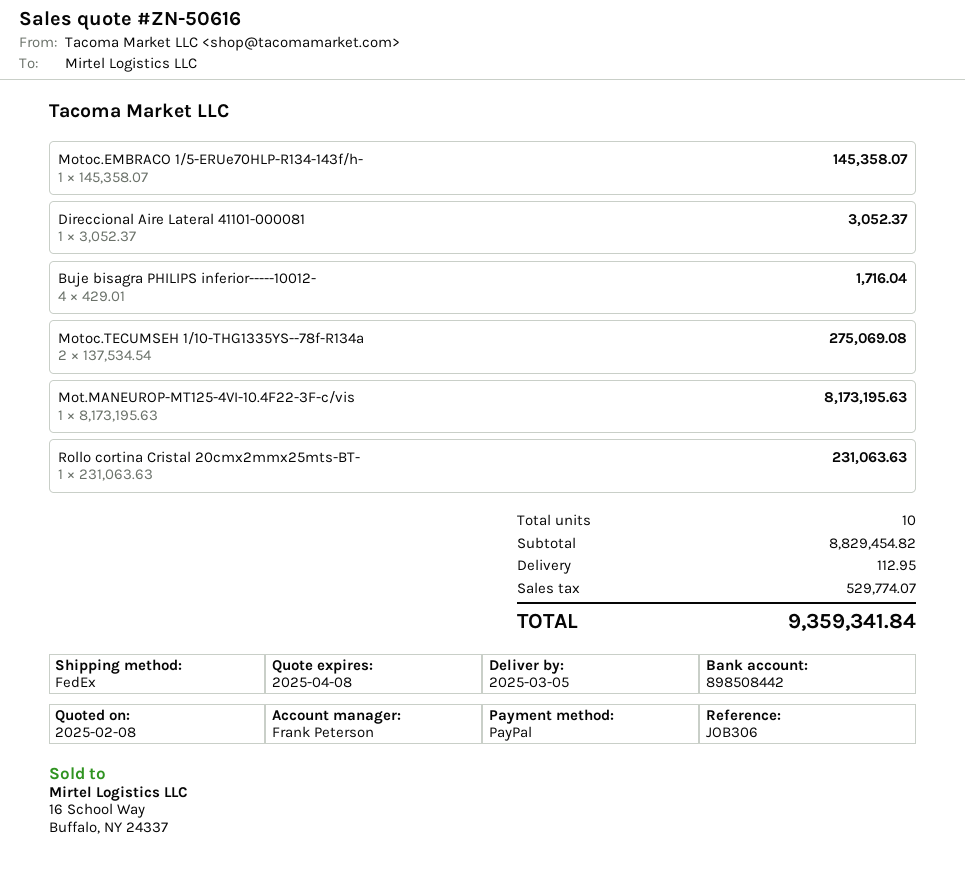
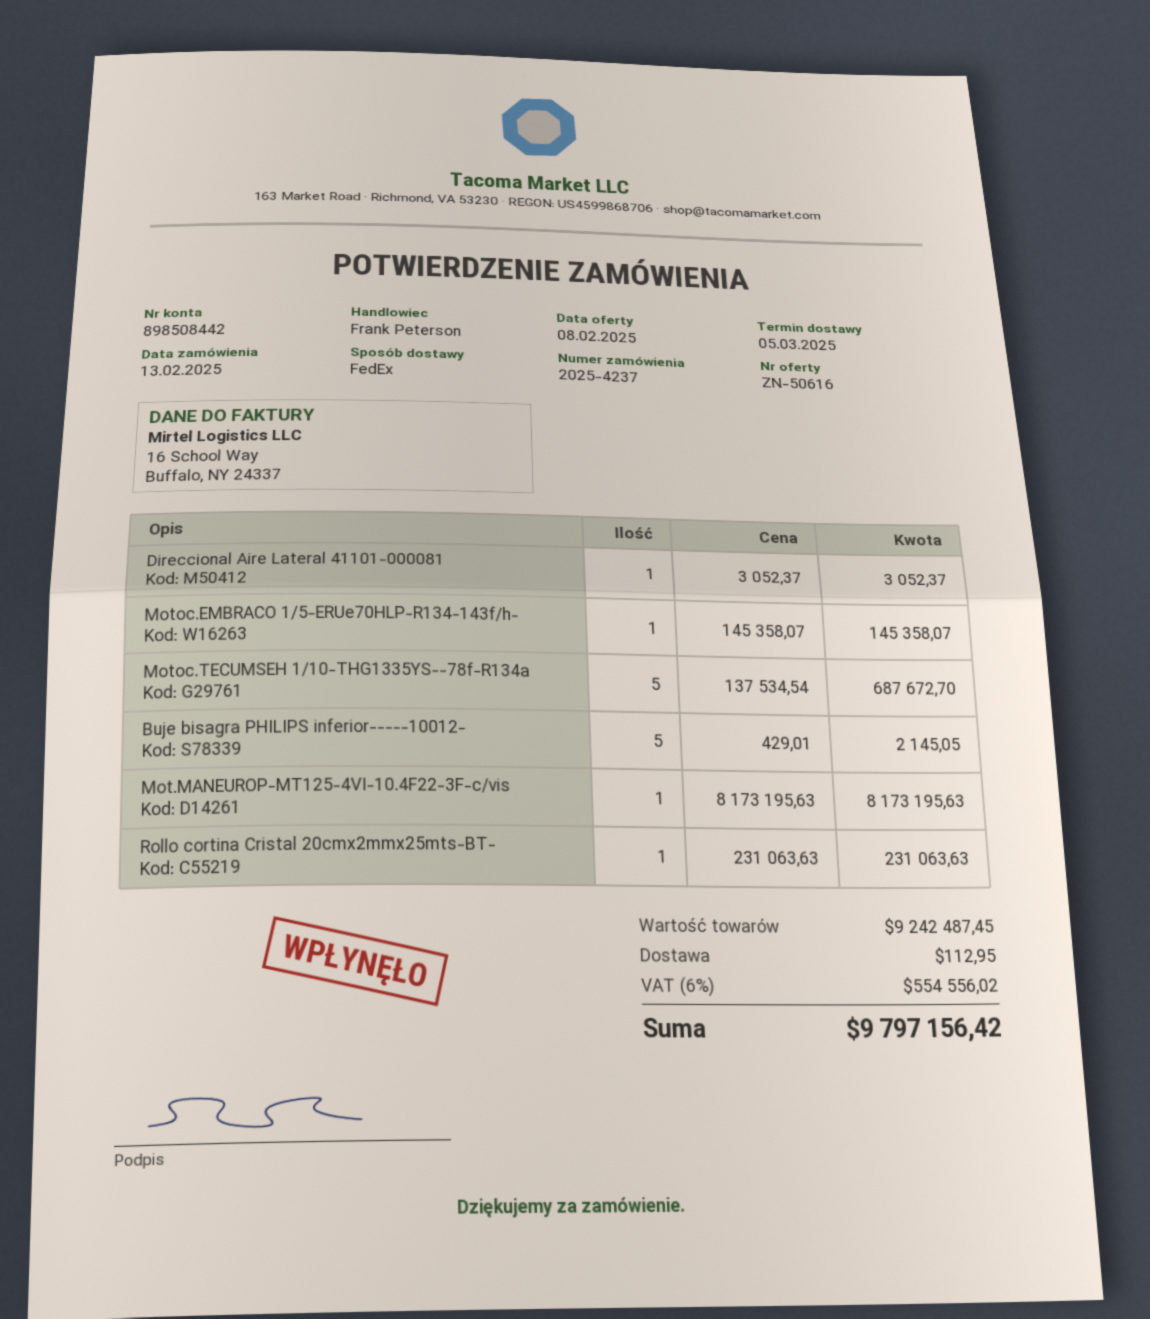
Buje bisagra PHILIPS inferior-----10012-: 4 x 429.01 = 1716.04 -> 5 x 429.01 = 2145.05
Motoc.TECUMSEH 1/10-THG1335YS--78f-R134a: 2 x 137534.54 = 275069.08 -> 5 x 137534.54 = 687672.70
subtotal: 8829454.82 -> 9242487.45
tax: 529774.07 -> 554556.02
total: 9359341.84 -> 9797156.42

